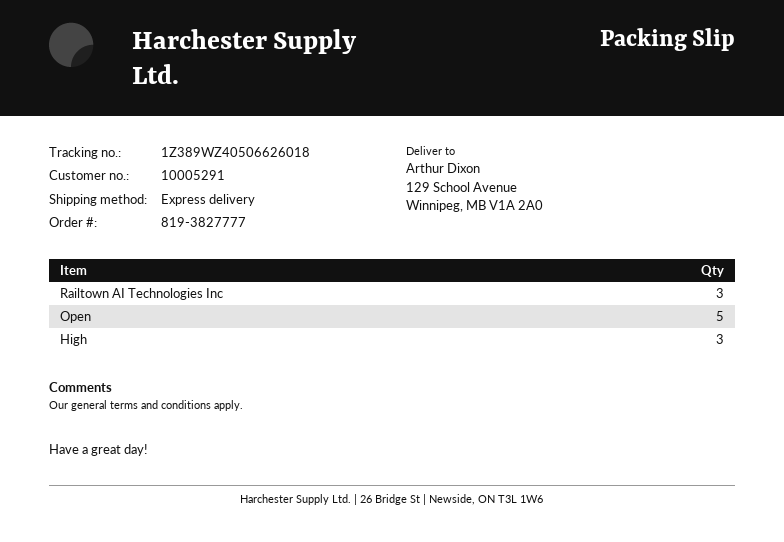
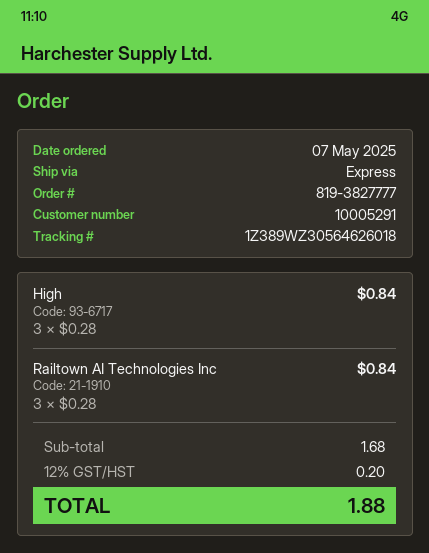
tracking number: 1Z389WZ40506626018 -> 1Z389WZ30564626018
Open: 5 -> none

